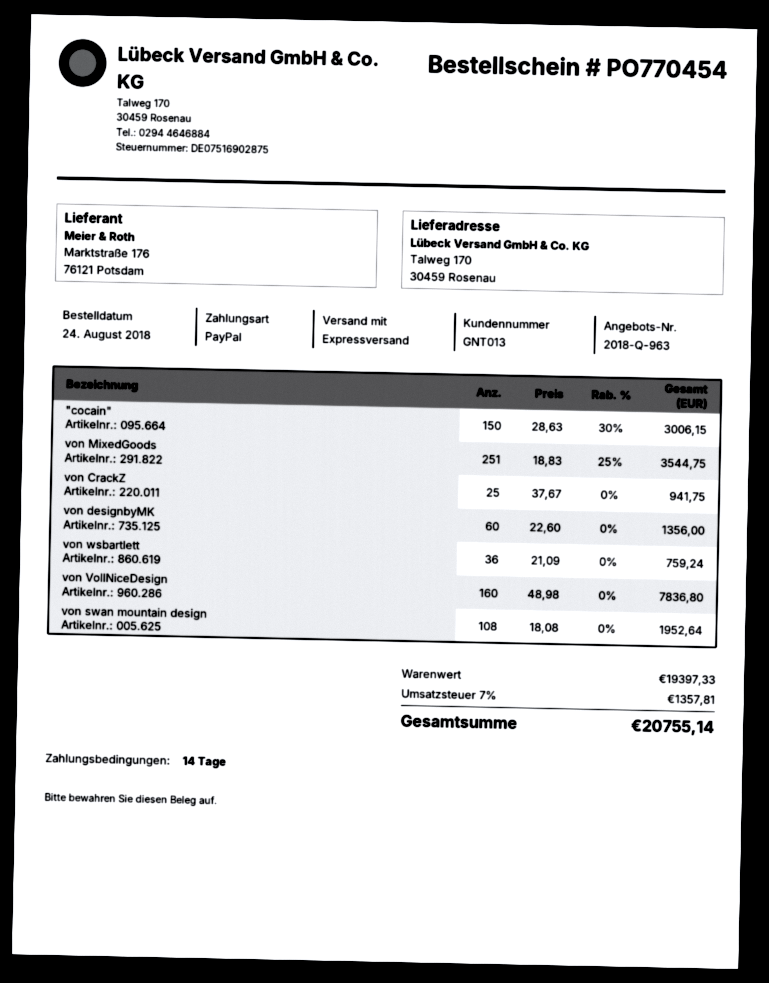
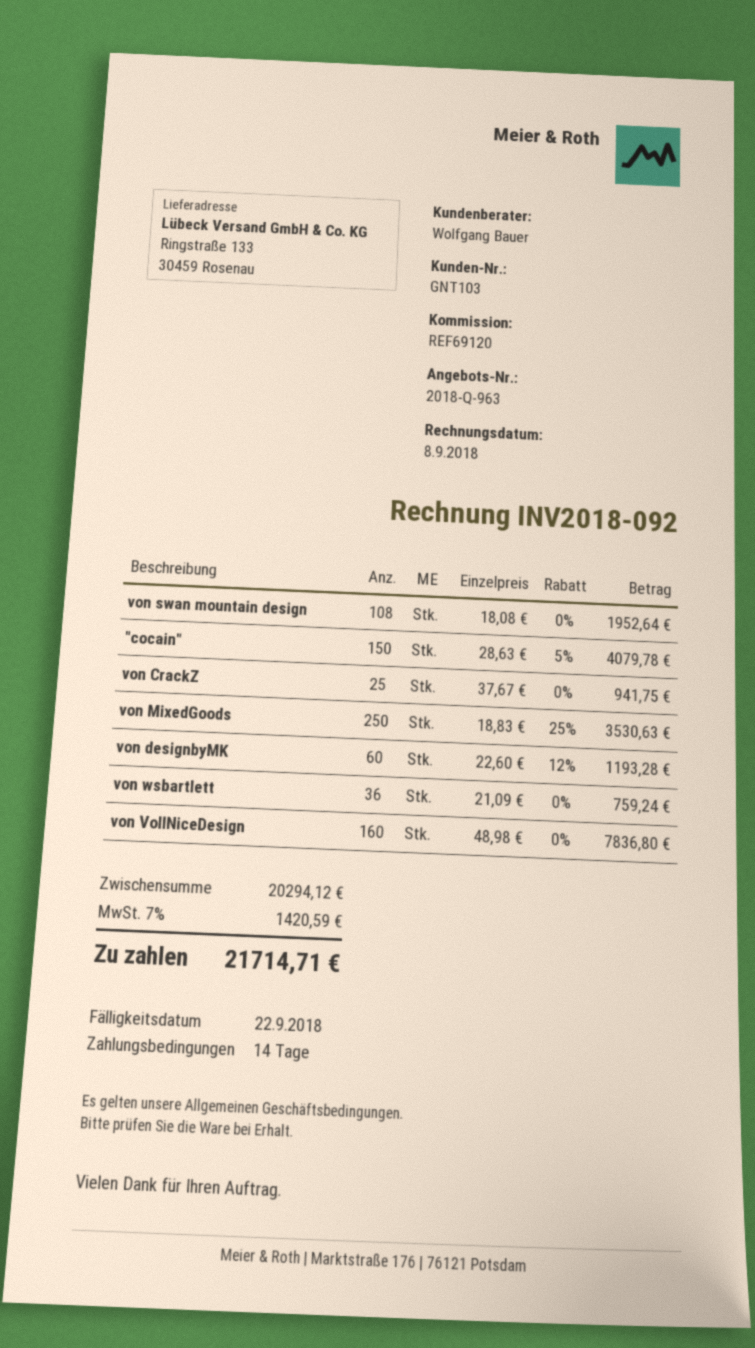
customer number: GNT013 -> GNT103
ship to: Talweg 170, 30459 Rosenau -> Ringstraße 133, 30459 Rosenau
"cocain": 150 x 28.63 - 30% = 3006.15 -> 150 x 28.63 - 5% = 4079.78
von MixedGoods: 251 x 18.83 - 25% = 3544.75 -> 250 x 18.83 - 25% = 3530.63
von designbyMK: 60 x 22.60 = 1356.00 -> 60 x 22.60 - 12% = 1193.28
subtotal: 19397.33 -> 20294.12
tax: 7% = 1357.81 -> 7% = 1420.59
total: 20755.14 -> 21714.71

